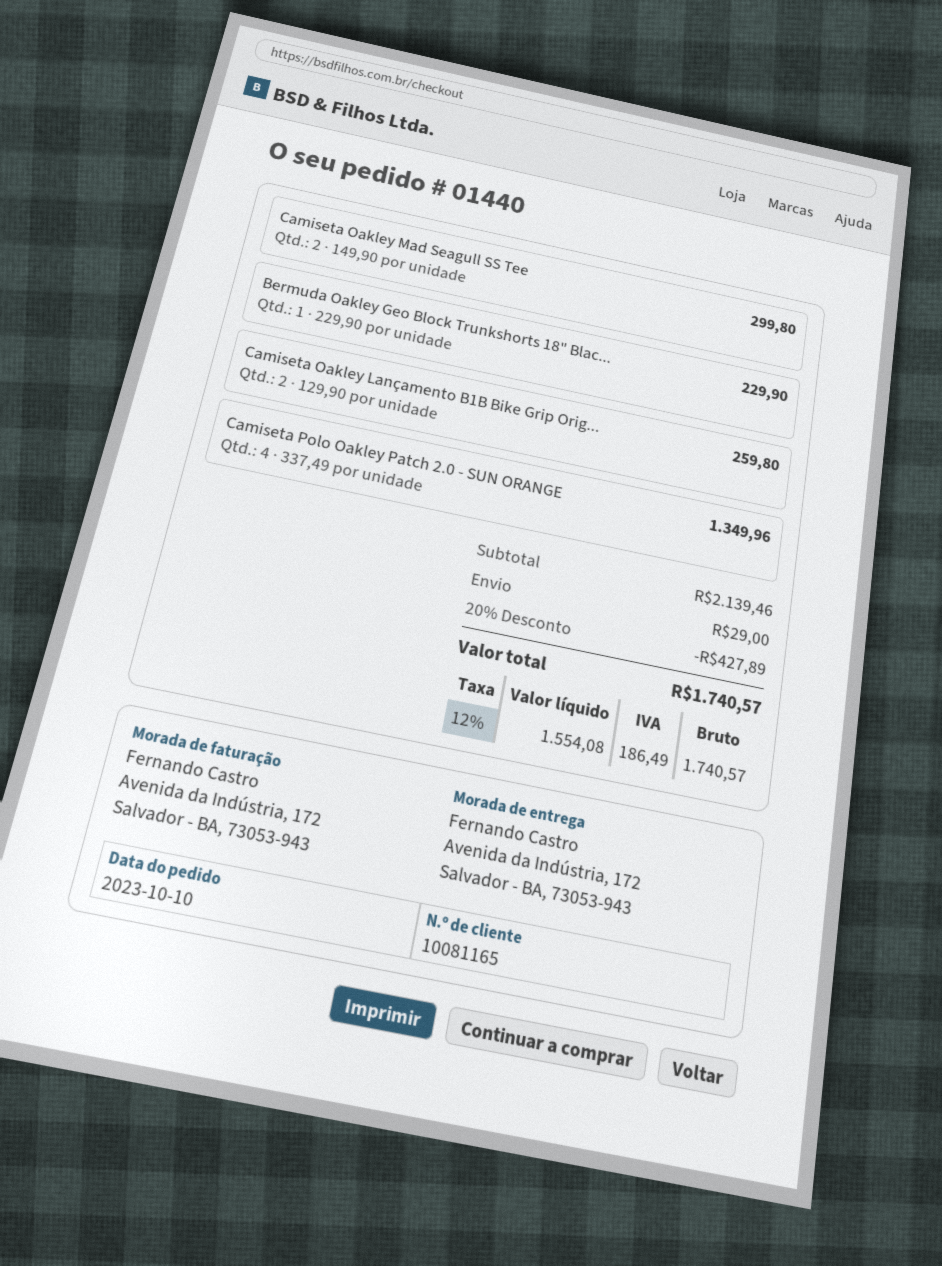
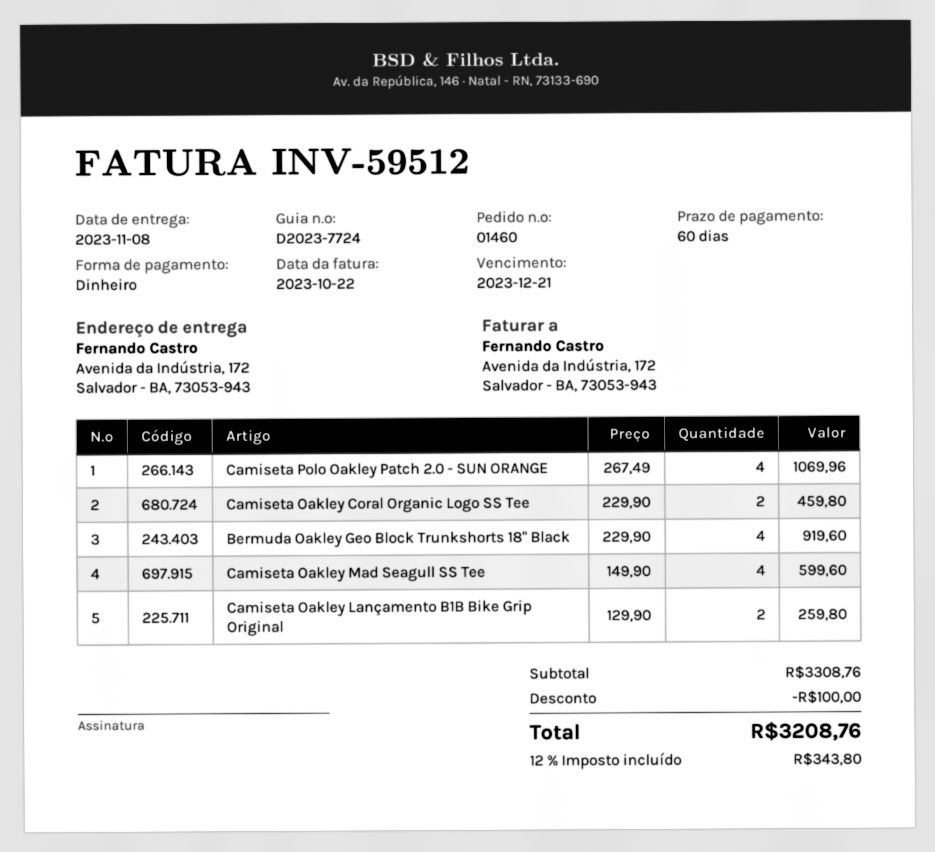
order number: 01440 -> 01460
Camiseta Oakley Mad Seagull SS Tee: 2 x 149.90 = 299.80 -> 4 x 149.90 = 599.60
Bermuda Oakley Geo Block Trunkshorts 18" Blac...: 1 x 229.90 = 229.90 -> 4 x 229.90 = 919.60
Camiseta Polo Oakley Patch 2.0 - SUN ORANGE: 4 x 337.49 = 1349.96 -> 4 x 267.49 = 1069.96
Camiseta Oakley Coral Organic Logo SS Tee: none -> 2 x 229.90 = 459.80
subtotal: 2139.46 -> 3308.76
discount: 427.89 -> 100.00
shipping: 29.00 -> none
tax: 12% = 186.49 -> 12% = 343.80
total: 1740.57 -> 3208.76

